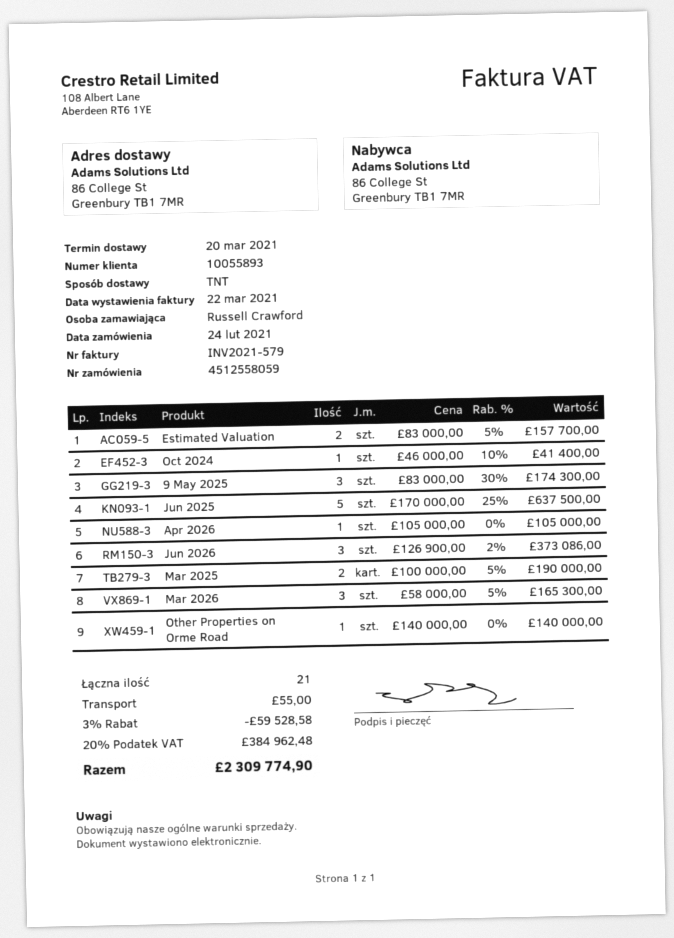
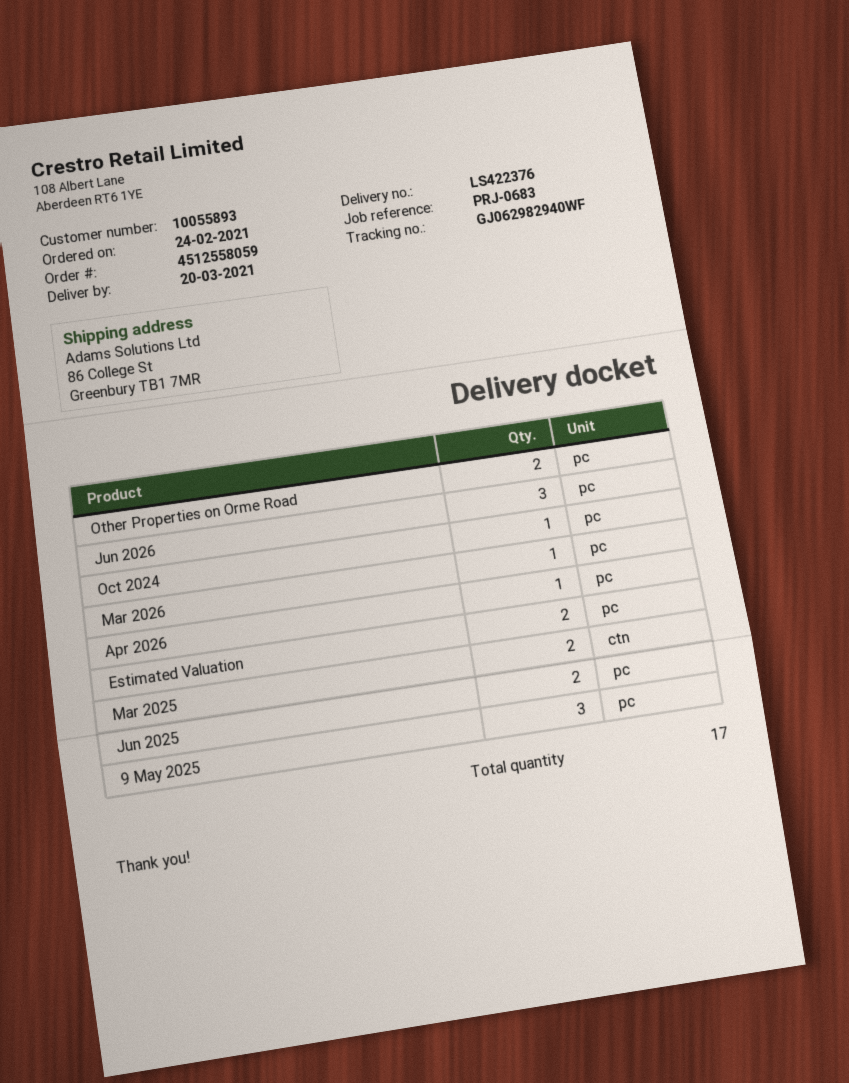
Jun 2025: 5 -> 2
Mar 2026: 3 -> 1
Other Properties on Orme Road: 1 -> 2
total quantity: 21 -> 17

